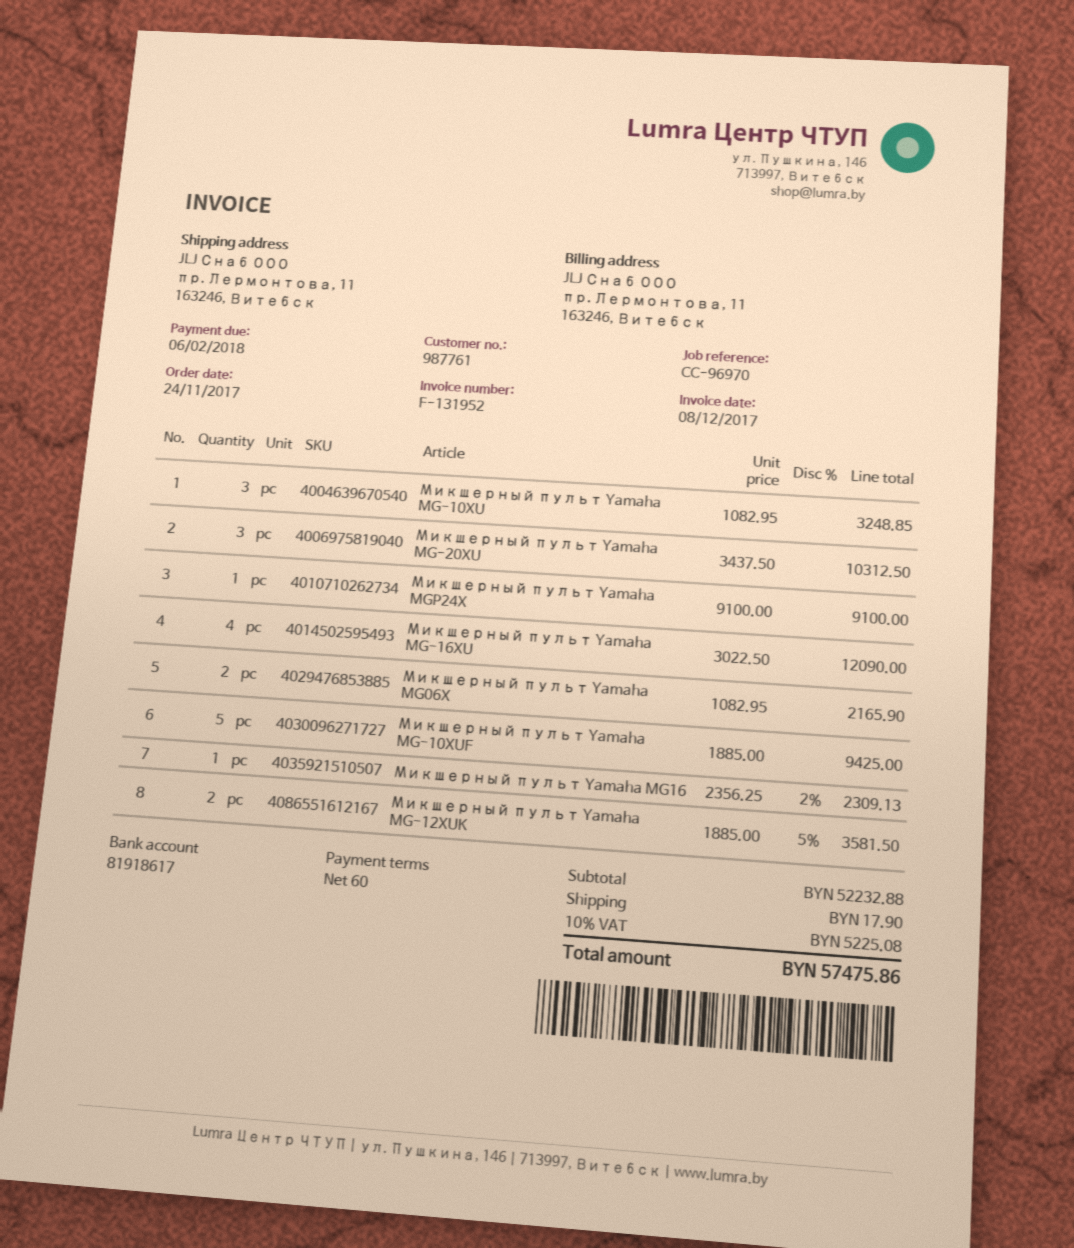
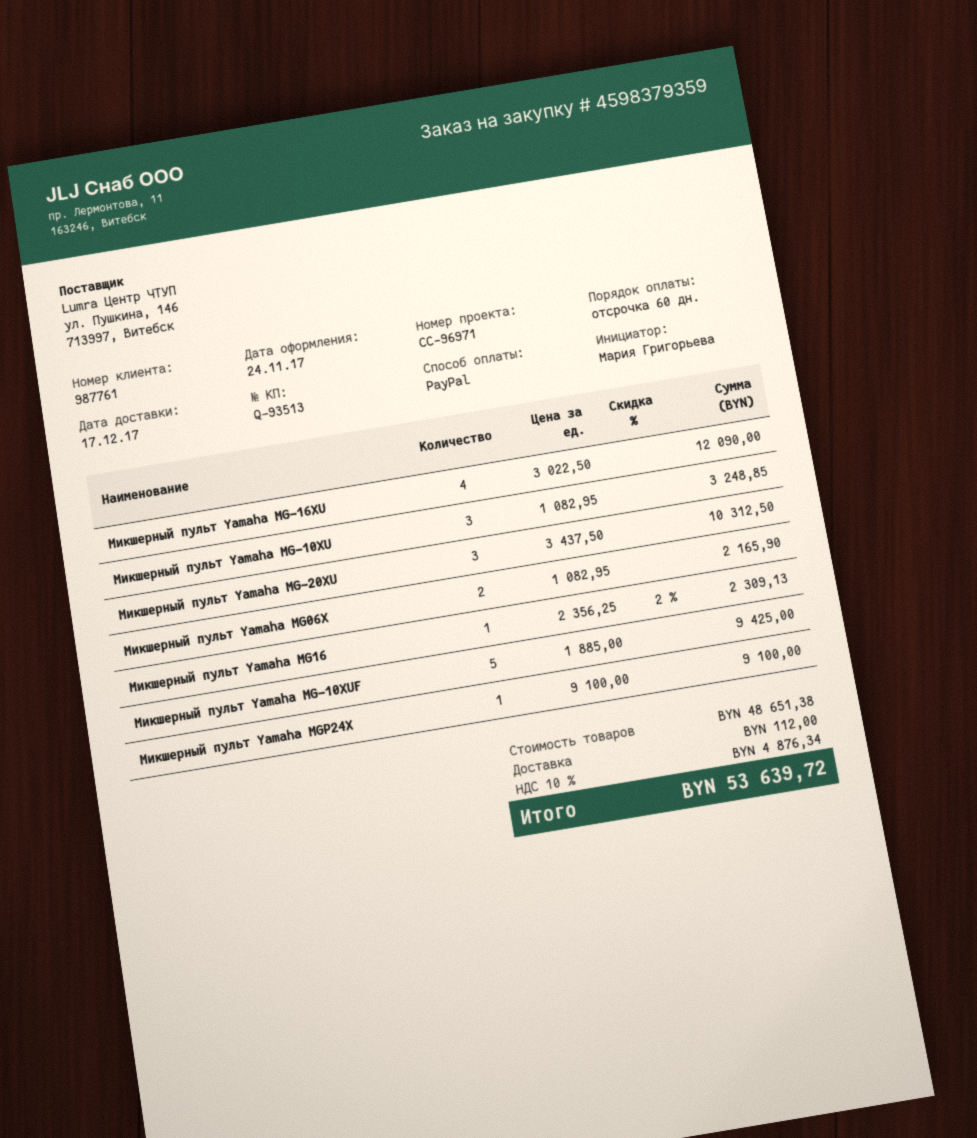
reference: CC-96970 -> CC-96971
Микшерный пульт Yamaha MG-12XUK: 2 x 1885.00 - 5% = 3581.50 -> none
subtotal: 52232.88 -> 48651.38
shipping: 17.90 -> 112.00
tax: 10% = 5225.08 -> 10% = 4876.34
total: 57475.86 -> 53639.72

